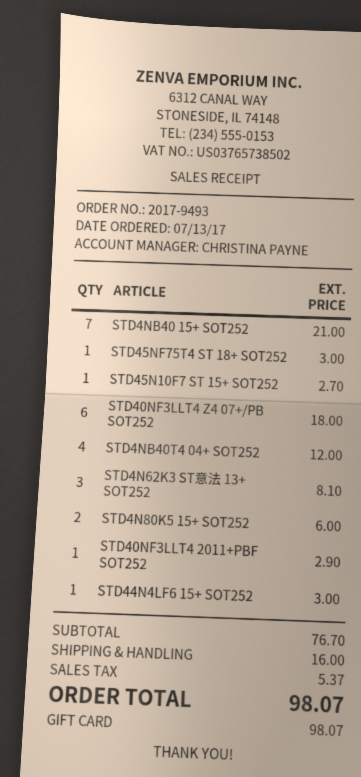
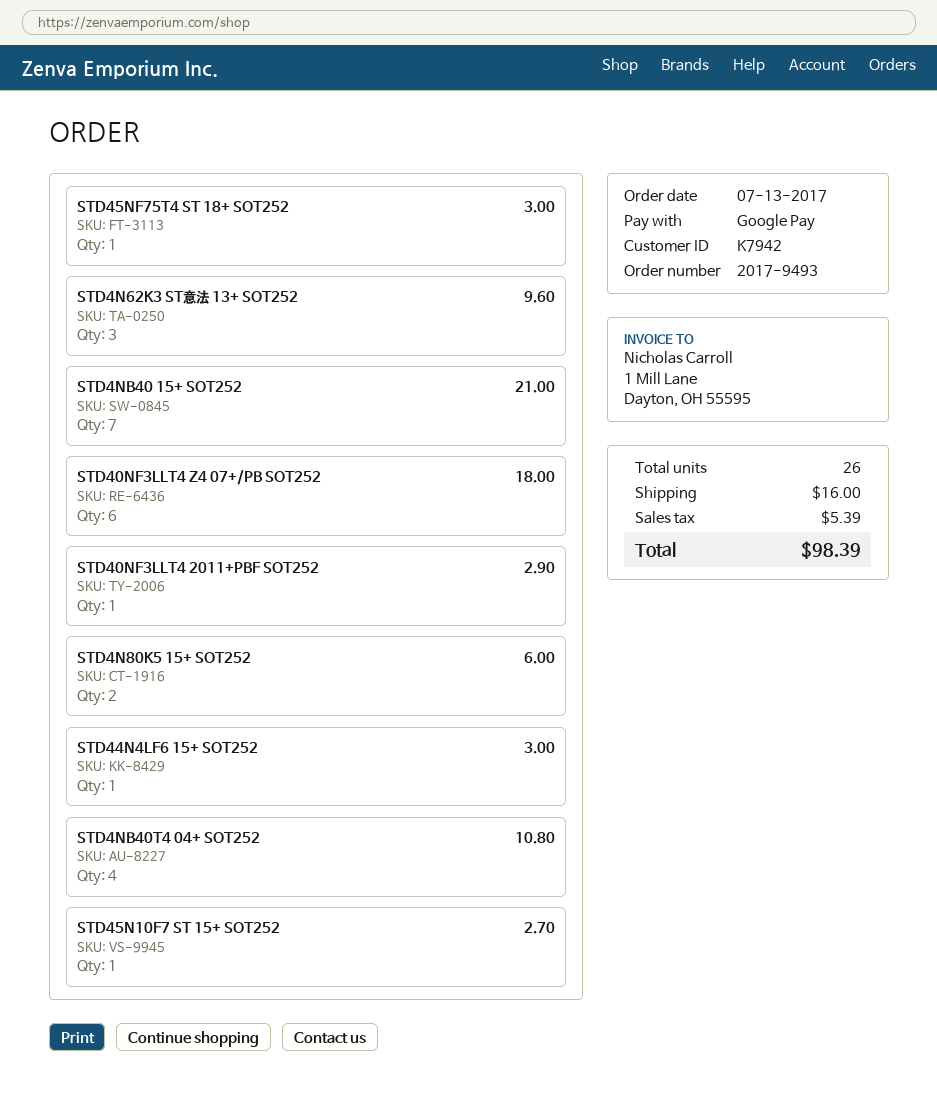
payment method: gift card -> Google Pay
STD4NB40T4 04+ SOT252: 4 for 12.00 -> 4 for 10.80
STD4N62K3 ST意法 13+ SOT252: 3 for 8.10 -> 3 for 9.60
tax: 5.37 -> 5.39
total: 98.07 -> 98.39

